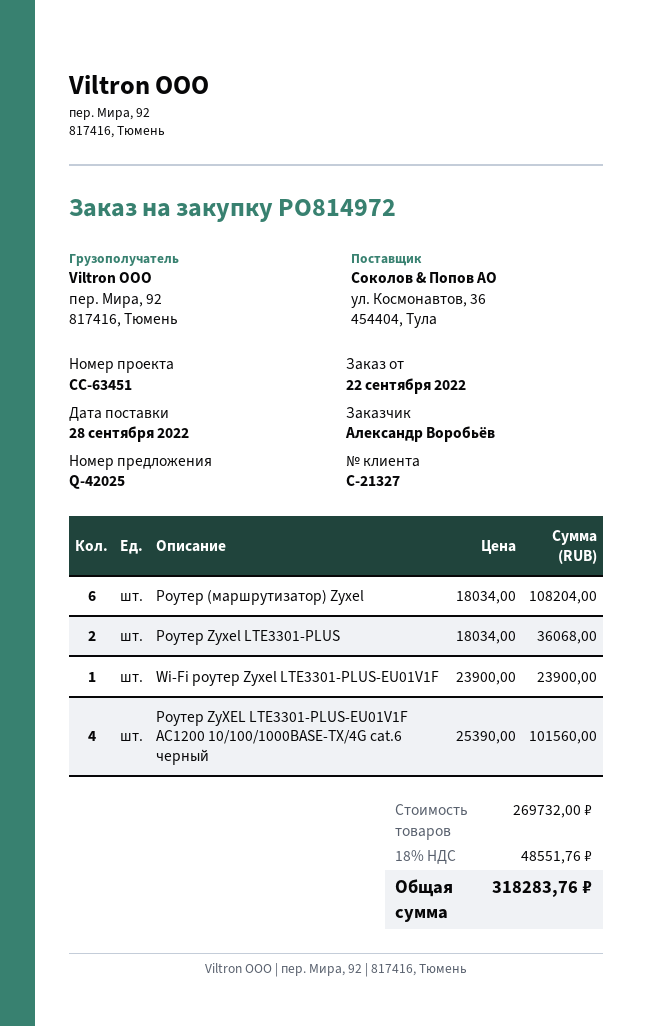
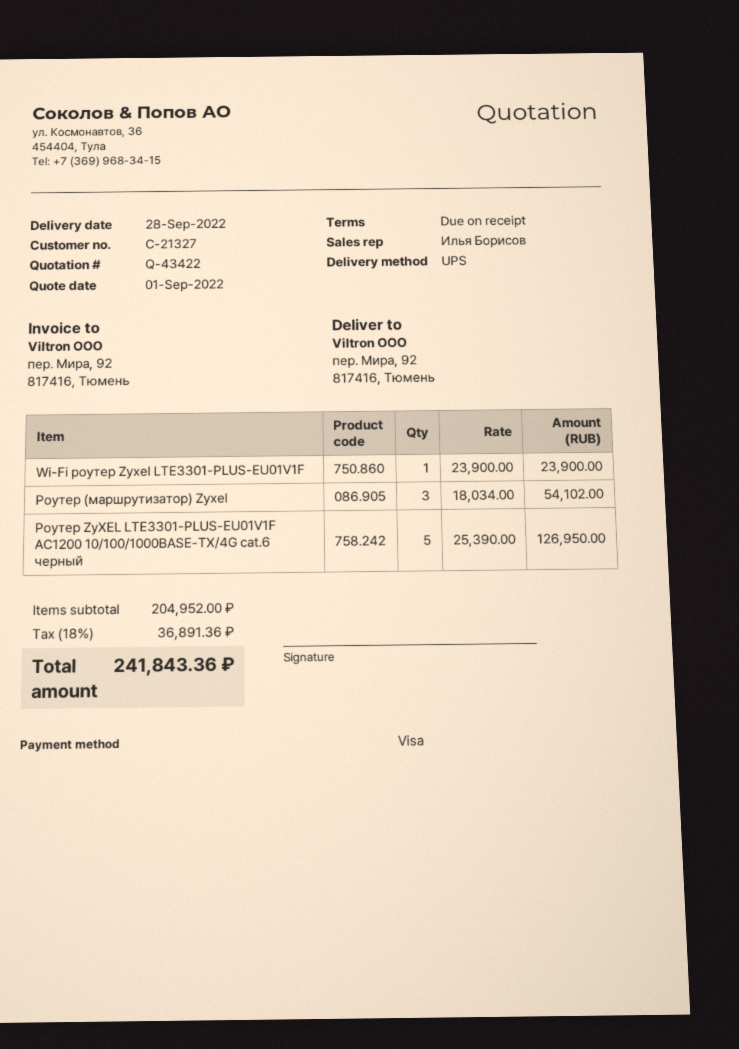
quote number: Q-42025 -> Q-43422
Роутер (маршрутизатор) Zyxel: 6 x 18034.00 = 108204.00 -> 3 x 18034.00 = 54102.00
Роутер Zyxel LTE3301-PLUS: 2 x 18034.00 = 36068.00 -> none
Роутер ZyXEL LTE3301-PLUS-EU01V1F AC1200 10/100/1000BASE-TX/4G cat.6 черный: 4 x 25390.00 = 101560.00 -> 5 x 25390.00 = 126950.00
subtotal: 269732.00 -> 204952.00
tax: 18% = 48551.76 -> 18% = 36891.36
total: 318283.76 -> 241843.36

